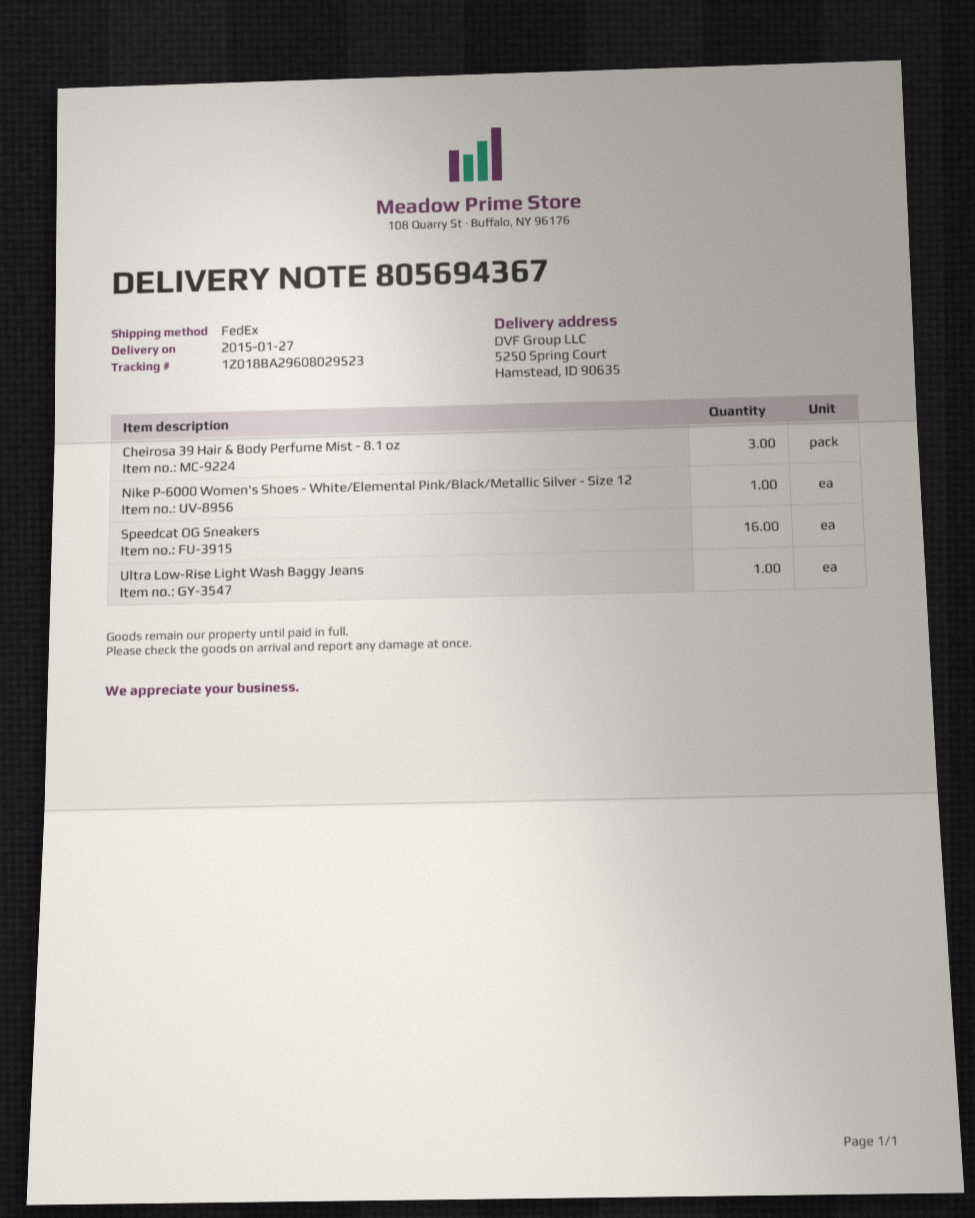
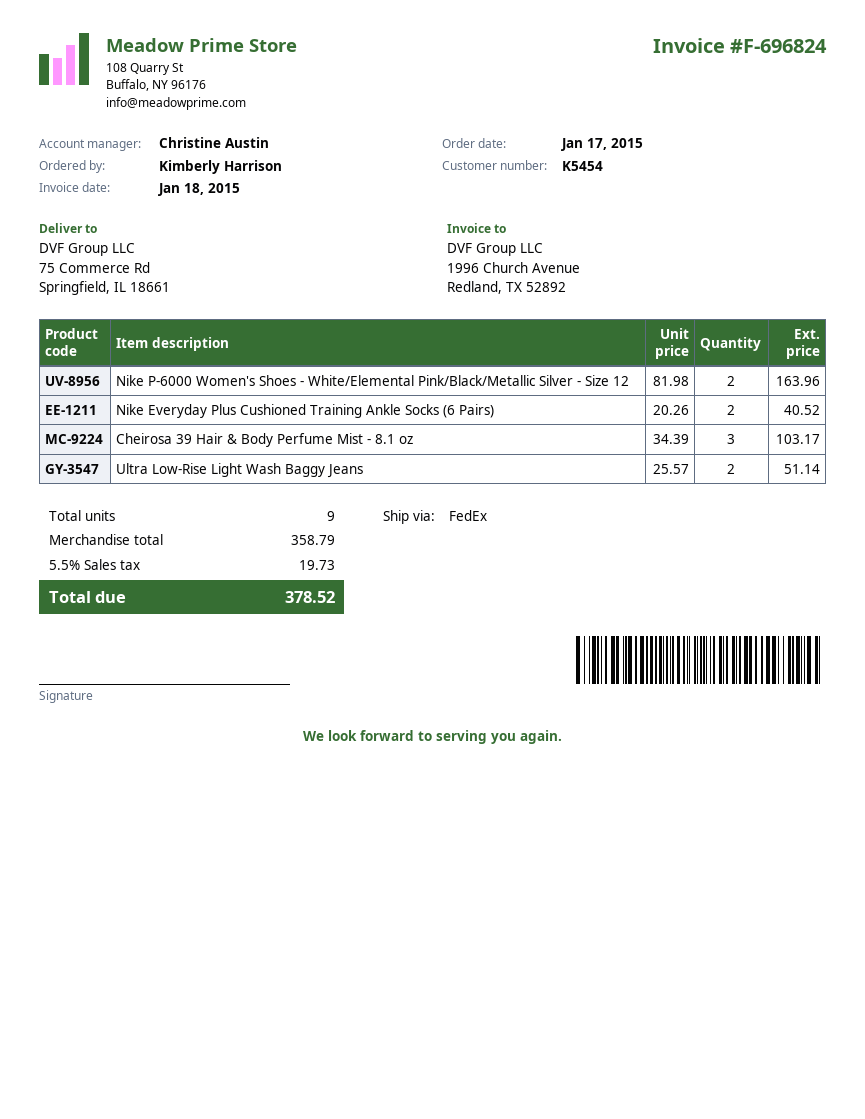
ship to: 5250 Spring Court, Hamstead, ID 90635 -> 75 Commerce Rd, Springfield, IL 18661
Nike P-6000 Women's Shoes - White/Elemental Pink/Black/Metallic Silver - Size 12: 1 -> 2
Speedcat OG Sneakers: 16 -> none
Ultra Low-Rise Light Wash Baggy Jeans: 1 -> 2
Nike Everyday Plus Cushioned Training Ankle Socks (6 Pairs): none -> 2

